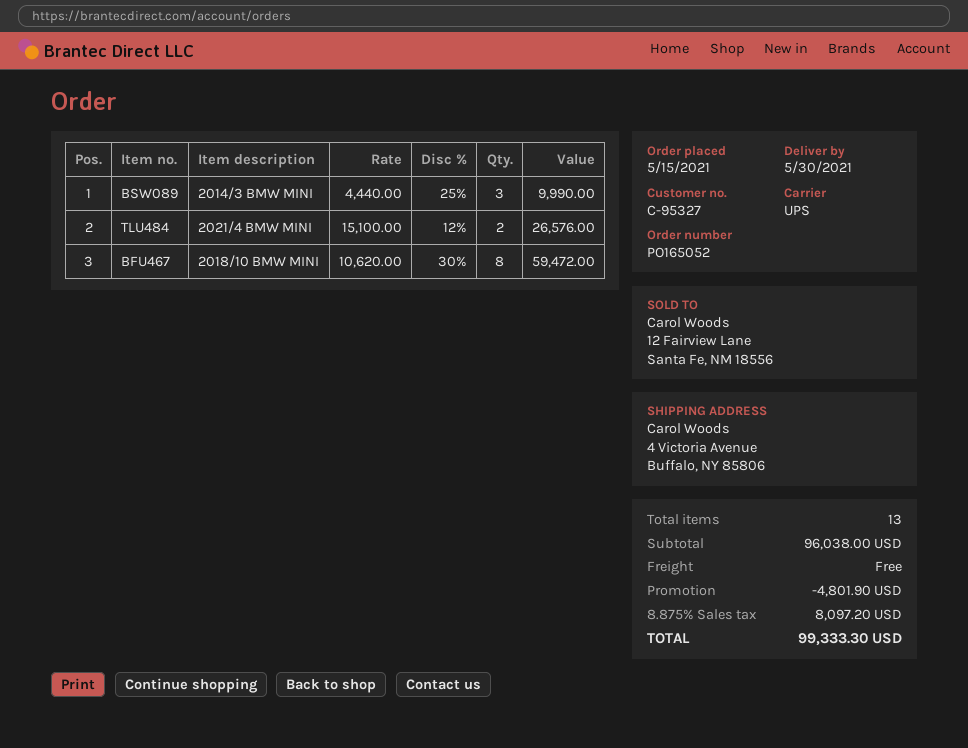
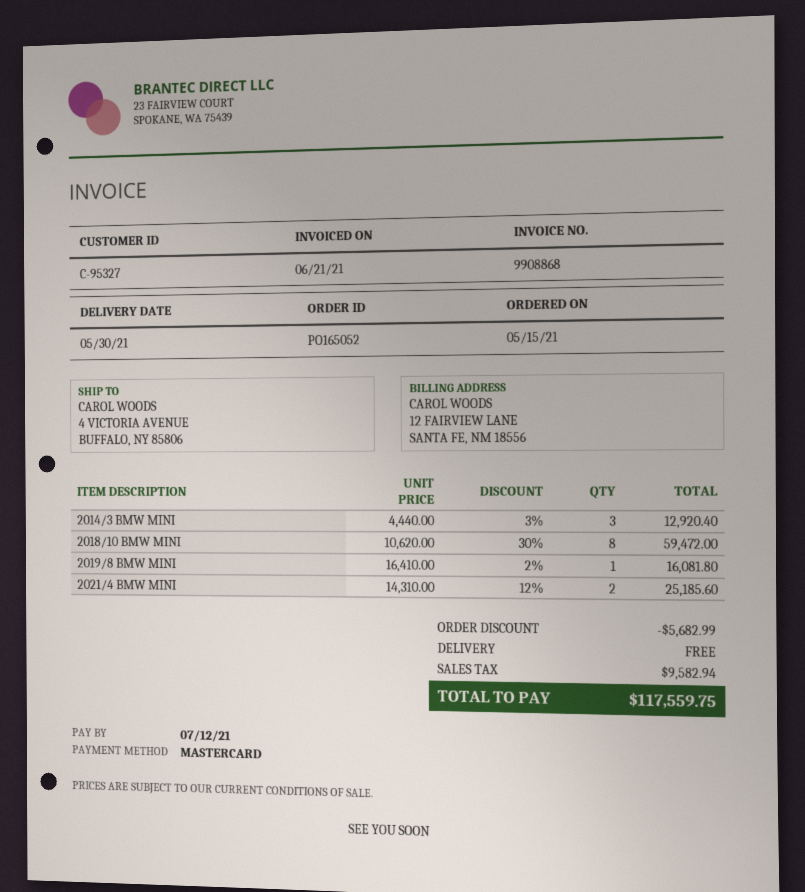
2014/3 BMW MINI: 3 x 4440.00 - 25% = 9990.00 -> 3 x 4440.00 - 3% = 12920.40
2021/4 BMW MINI: 2 x 15100.00 - 12% = 26576.00 -> 2 x 14310.00 - 12% = 25185.60
2019/8 BMW MINI: none -> 1 x 16410.00 - 2% = 16081.80
discount: 4801.90 -> 5682.99
tax: 8097.20 -> 9582.94
total: 99333.30 -> 117559.75

